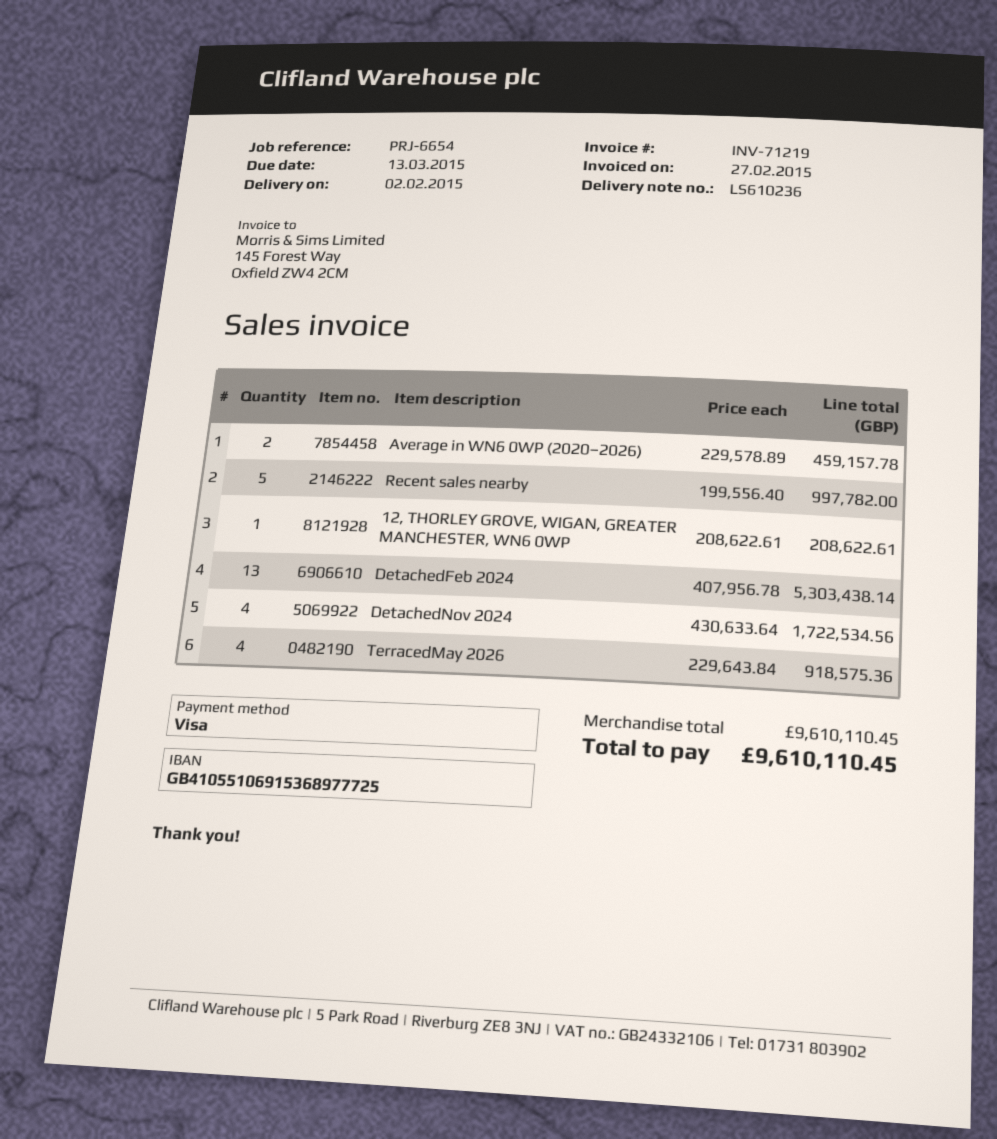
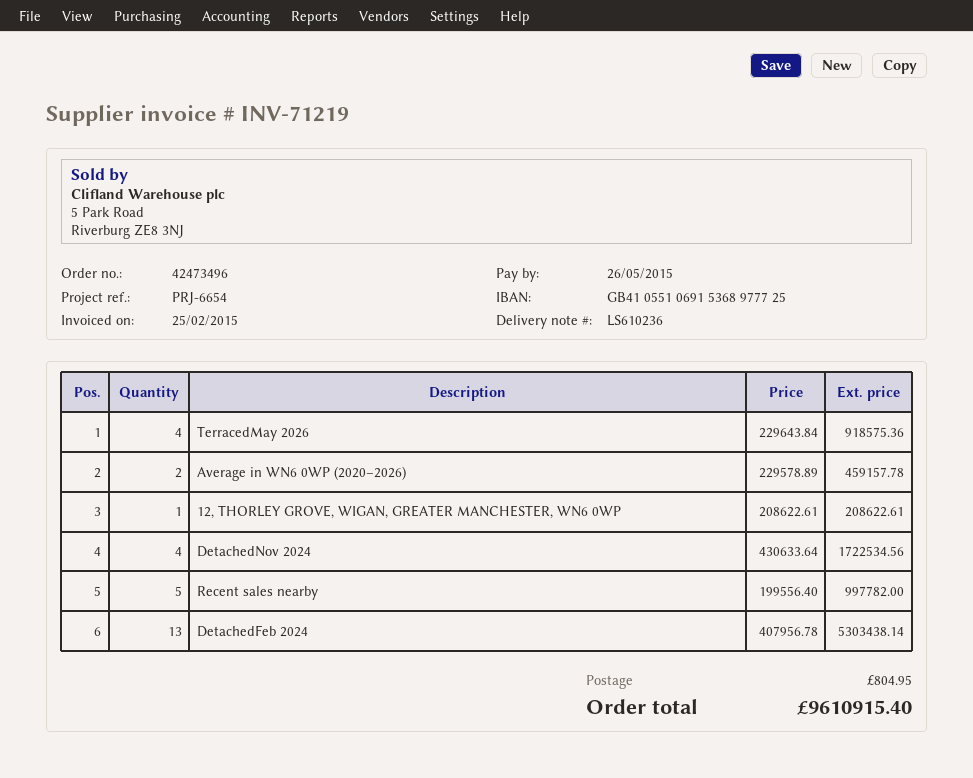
invoice date: 2015-02-27 -> 2015-02-25
due date: 2015-03-13 -> 2015-05-26
shipping: none -> 804.95
total: 9610110.45 -> 9610915.40

